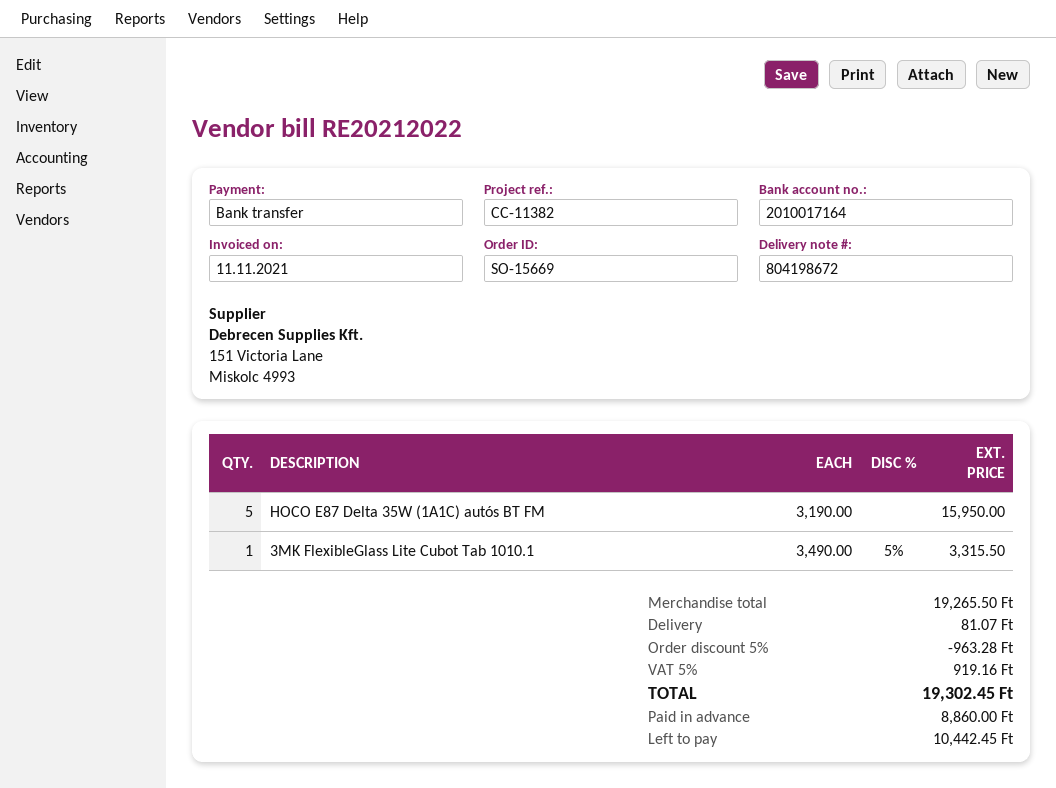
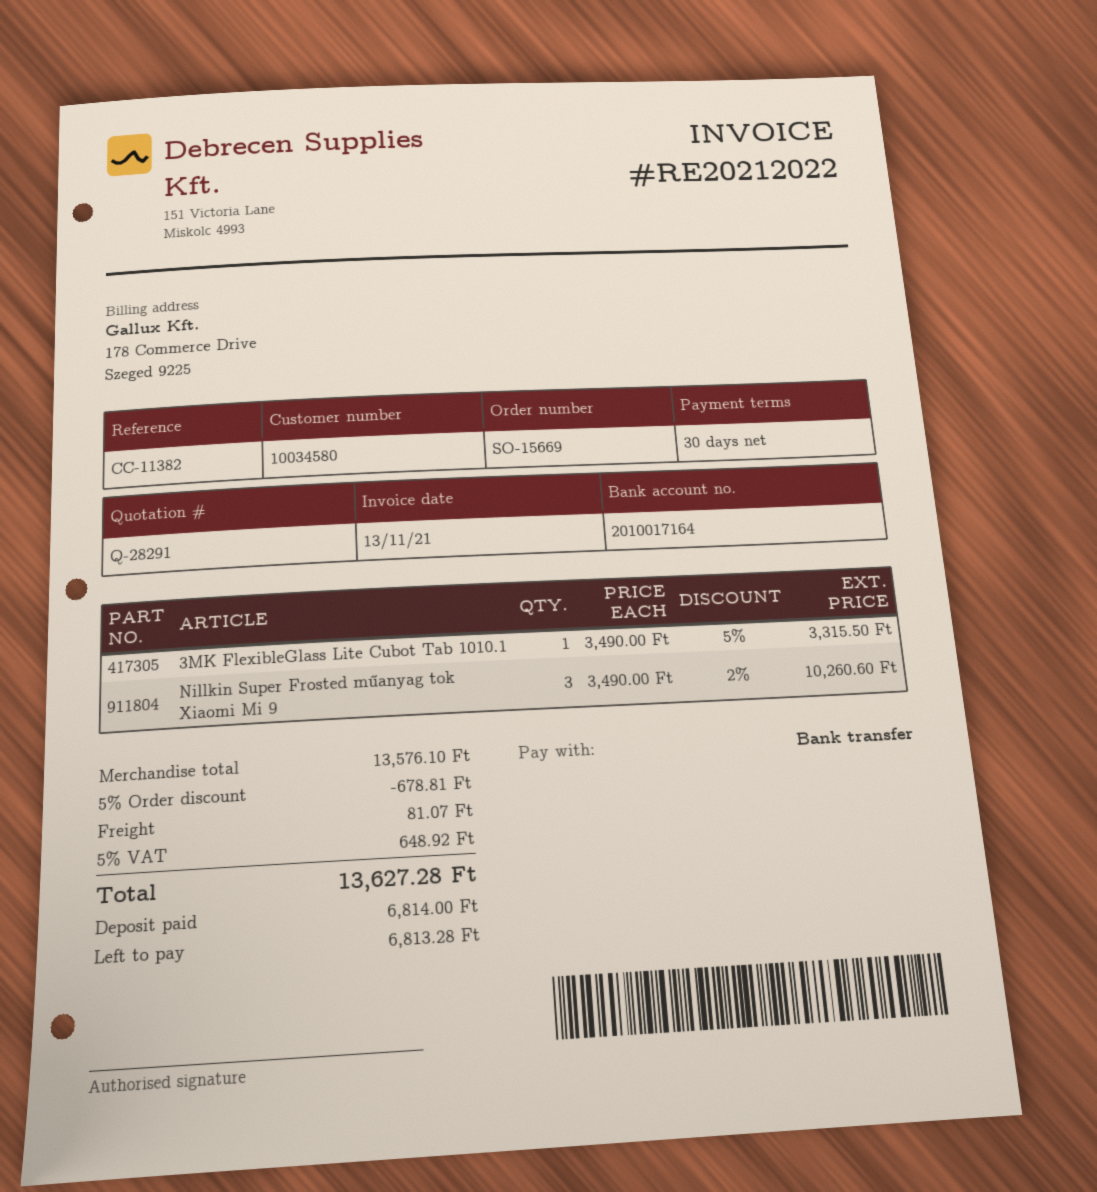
invoice date: 2021-11-11 -> 2021-11-13
HOCO E87 Delta 35W (1A1C) autós BT FM: 5 x 3190.00 = 15950.00 -> none
Nillkin Super Frosted műanyag tok Xiaomi Mi 9: none -> 3 x 3490.00 - 2% = 10260.60
subtotal: 19265.50 -> 13576.10
discount: 5% = 963.28 -> 5% = 678.81
tax: 5% = 919.16 -> 5% = 648.92
total: 19302.45 -> 13627.28
deposit: 8860.00 -> 6814.00
balance: 10442.45 -> 6813.28

